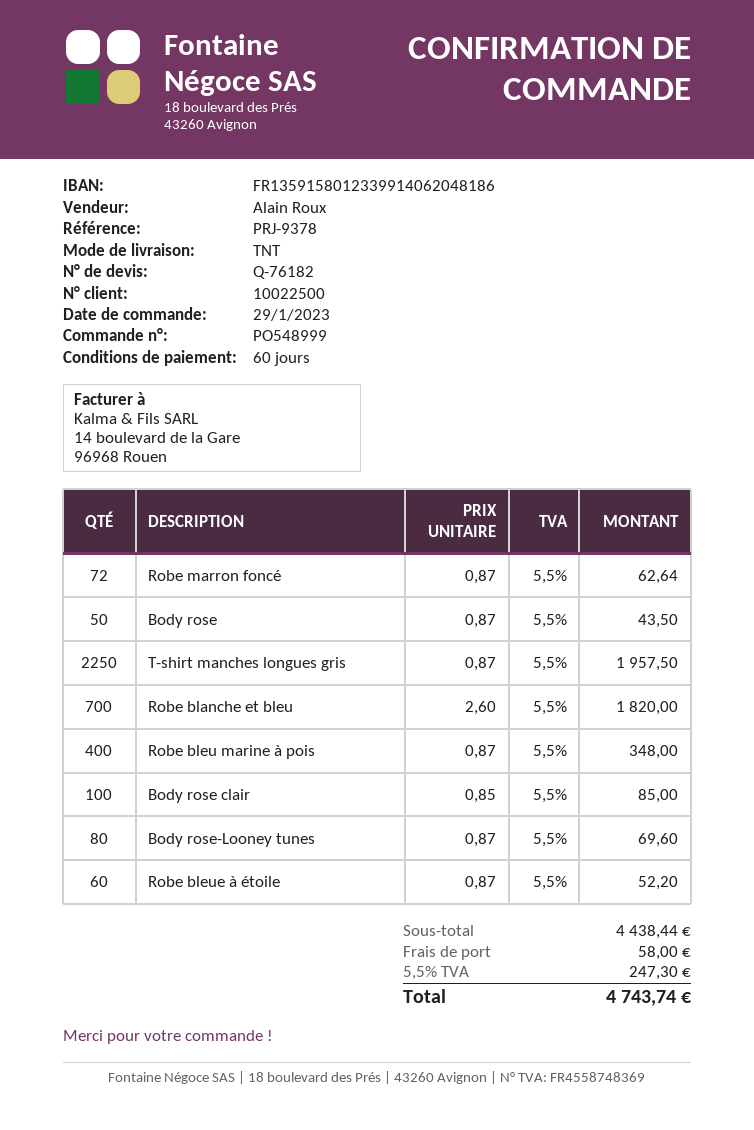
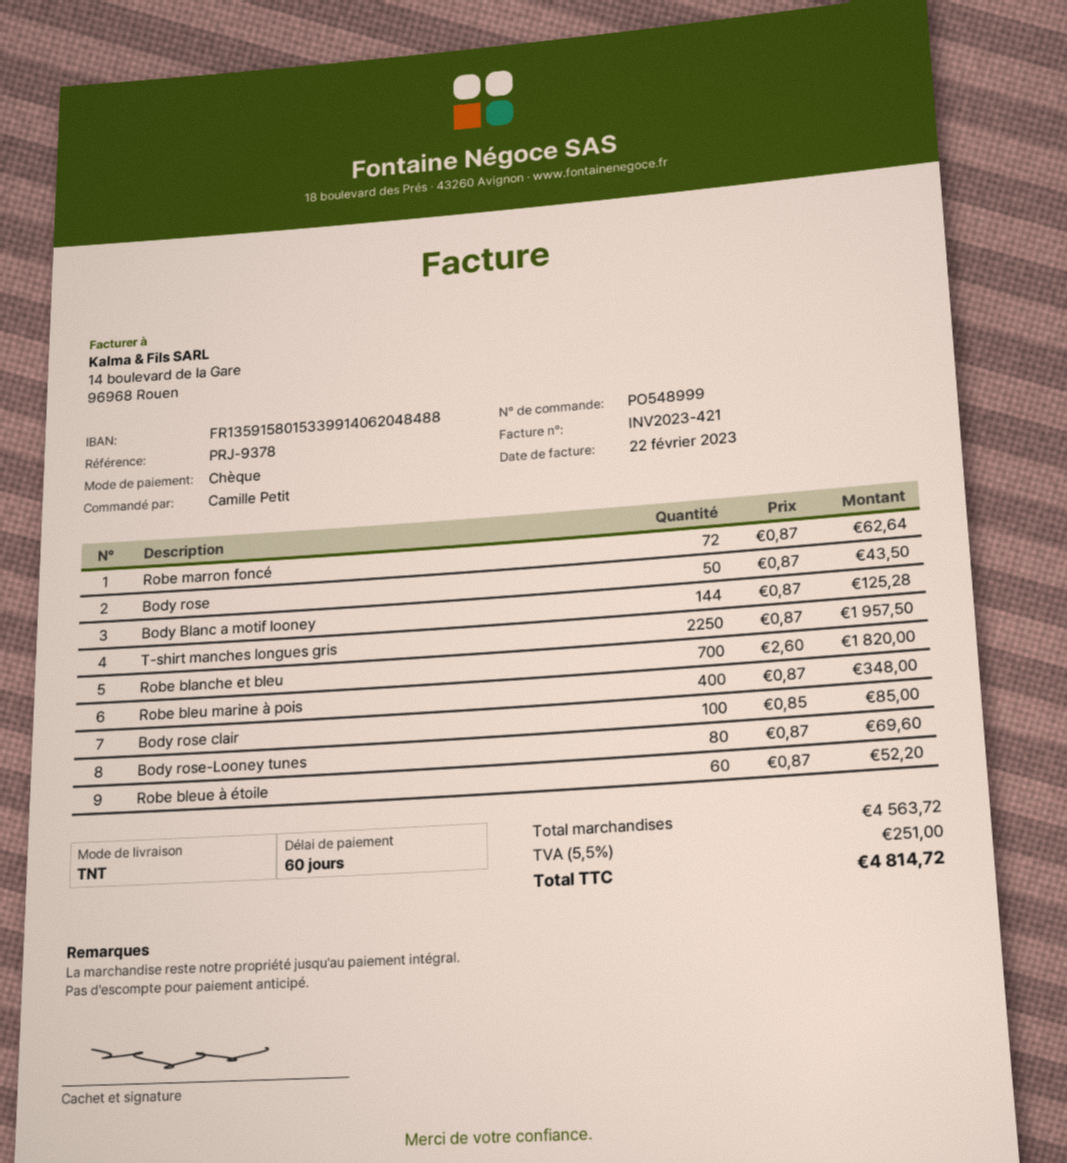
bank account: FR1359158012339914062048186 -> FR1359158015339914062048488
Body Blanc a motif looney: none -> 144 x 0.87 = 125.28
subtotal: 4438.44 -> 4563.72
shipping: 58.00 -> none
tax: 5.5% = 247.30 -> 5.5% = 251.00
total: 4743.74 -> 4814.72

